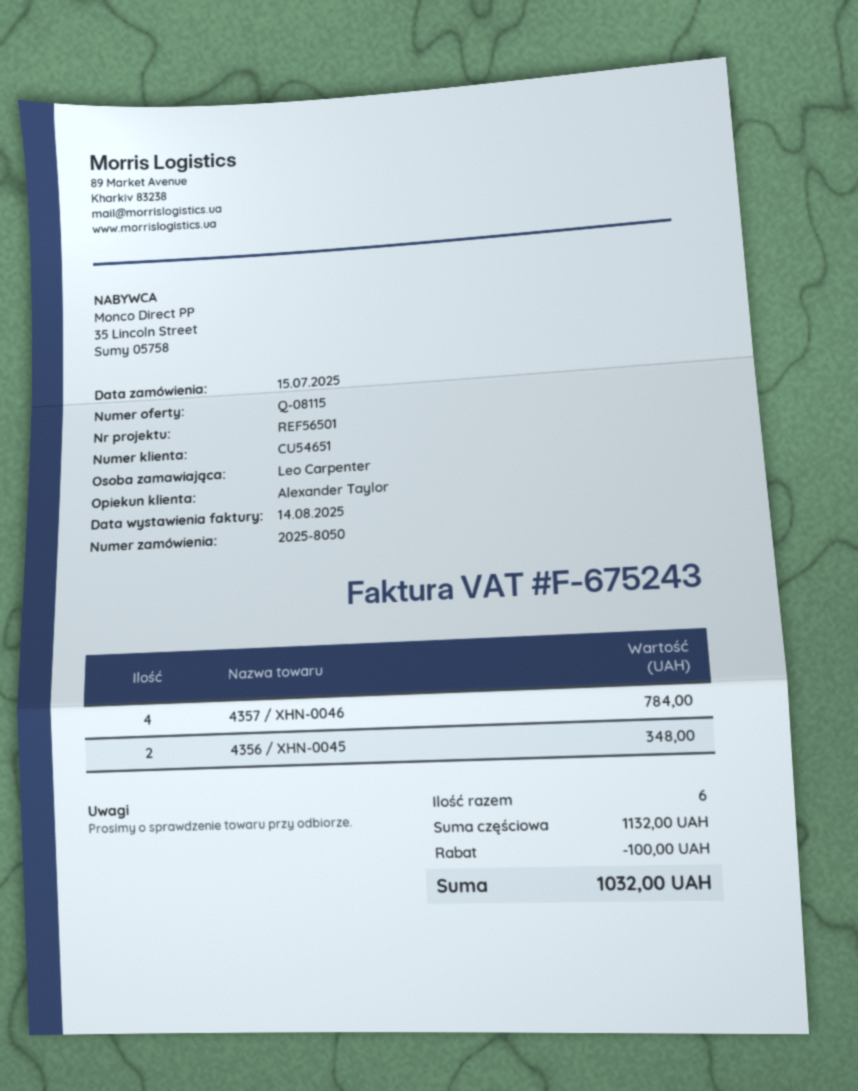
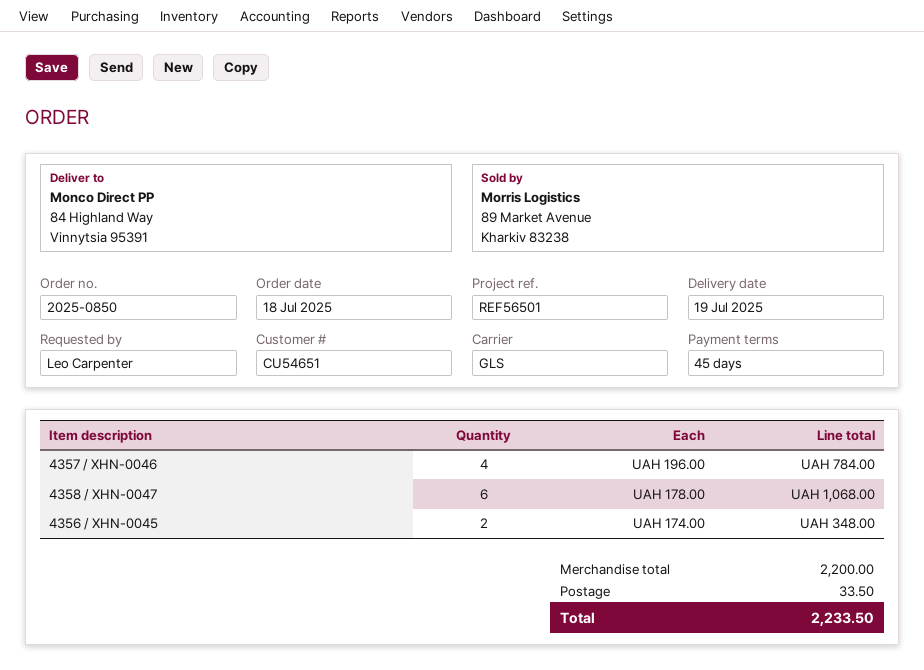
order number: 2025-8050 -> 2025-0850
order date: 2025-07-15 -> 2025-07-18
4358 / XHN-0047: none -> 6 for 1068.00
subtotal: 1132.00 -> 2200.00
discount: 100.00 -> none
shipping: none -> 33.50
total: 1032.00 -> 2233.50

